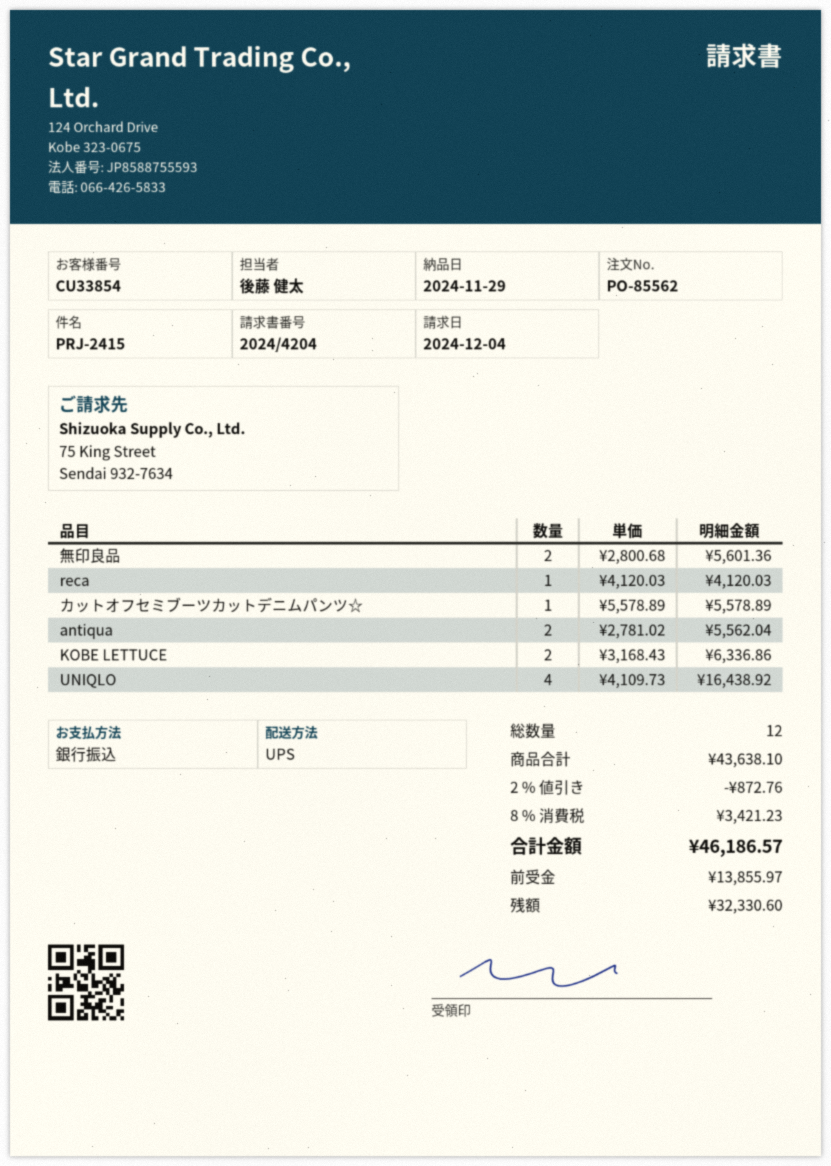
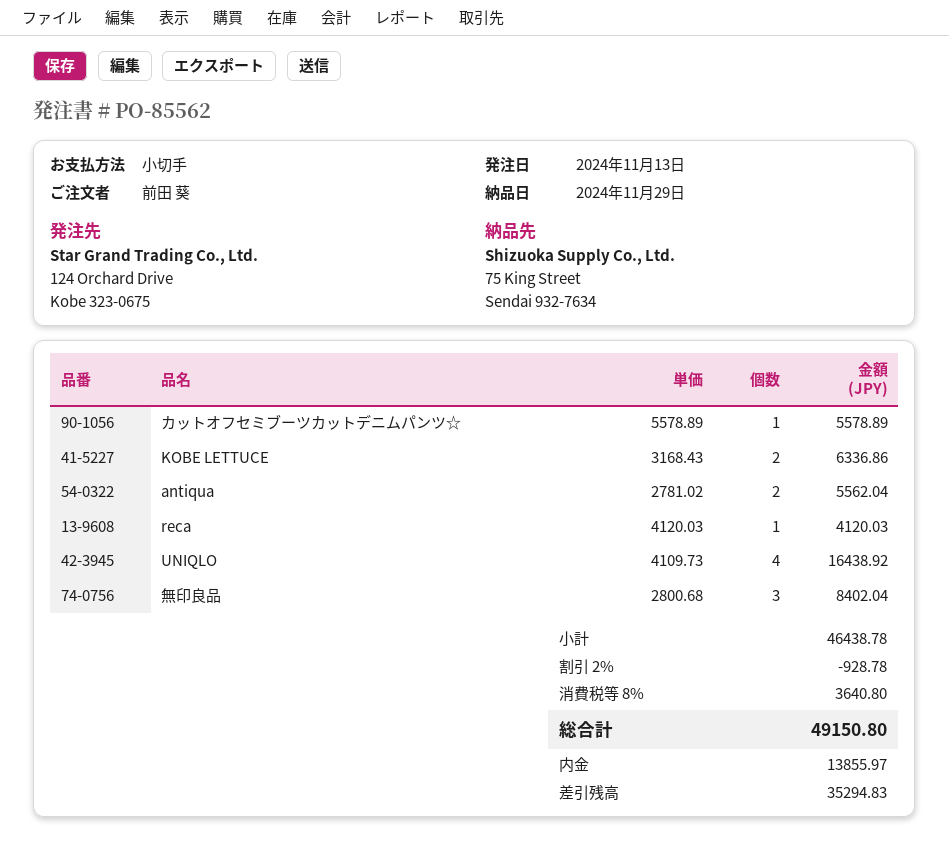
payment method: bank transfer -> cheque
無印良品: 2 x 2800.68 = 5601.36 -> 3 x 2800.68 = 8402.04
subtotal: 43638.10 -> 46438.78
discount: 2% = 872.76 -> 2% = 928.78
tax: 8% = 3421.23 -> 8% = 3640.80
total: 46186.57 -> 49150.80
balance: 32330.60 -> 35294.83

